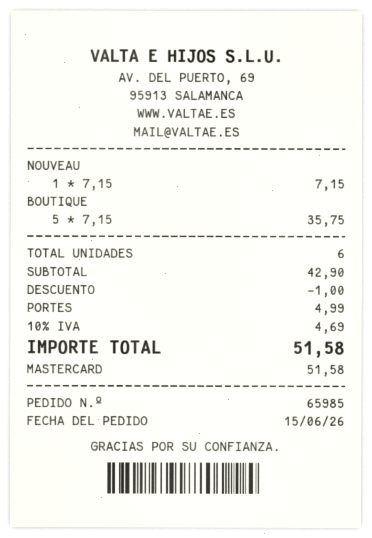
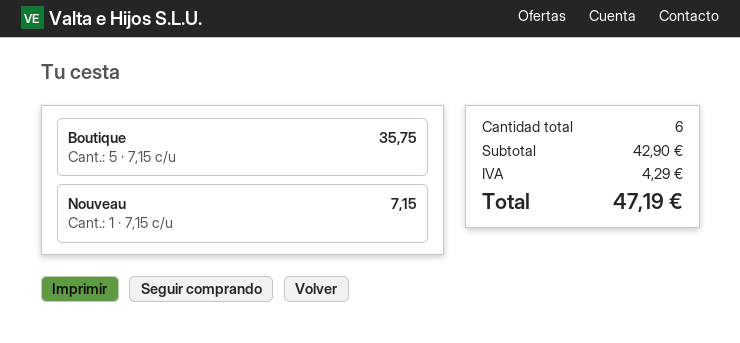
discount: 1.00 -> none
shipping: 4.99 -> none
tax: 4.69 -> 4.29
total: 51.58 -> 47.19

